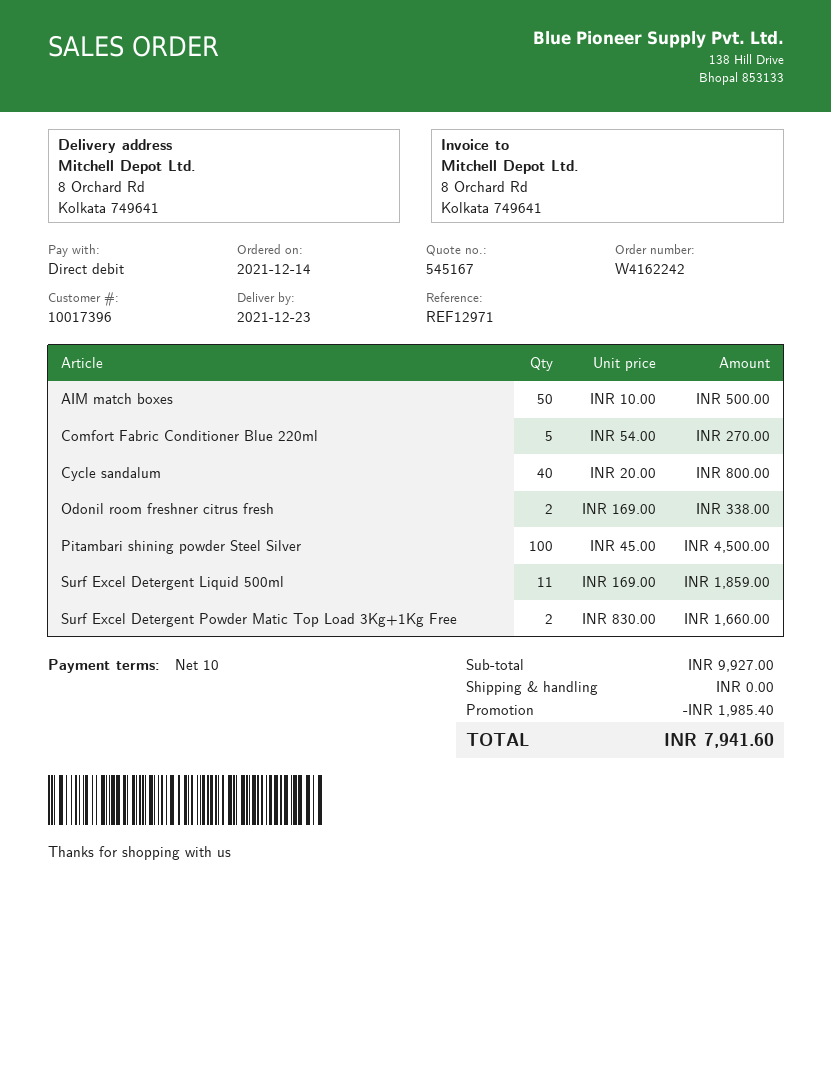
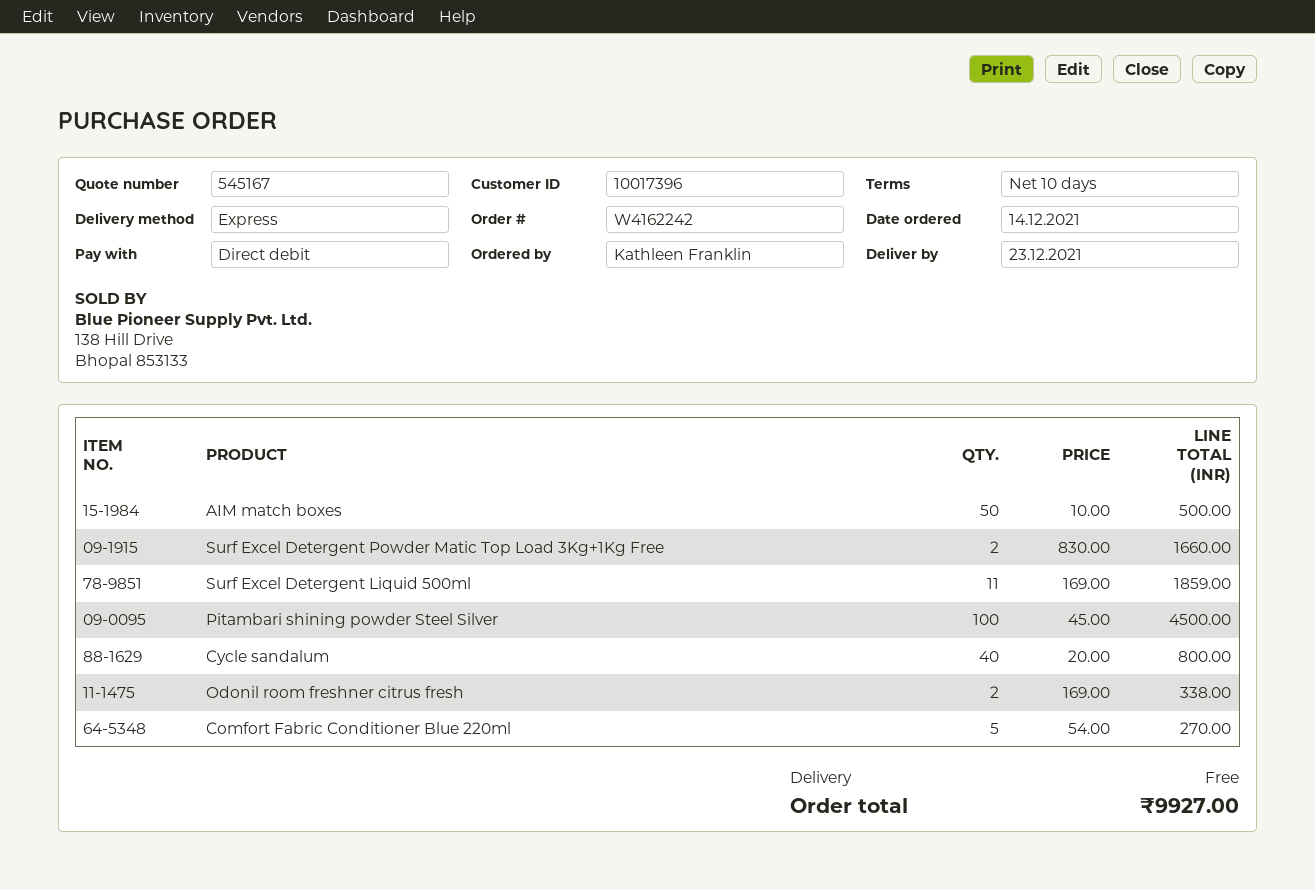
discount: 1985.40 -> none
total: 7941.60 -> 9927.00

